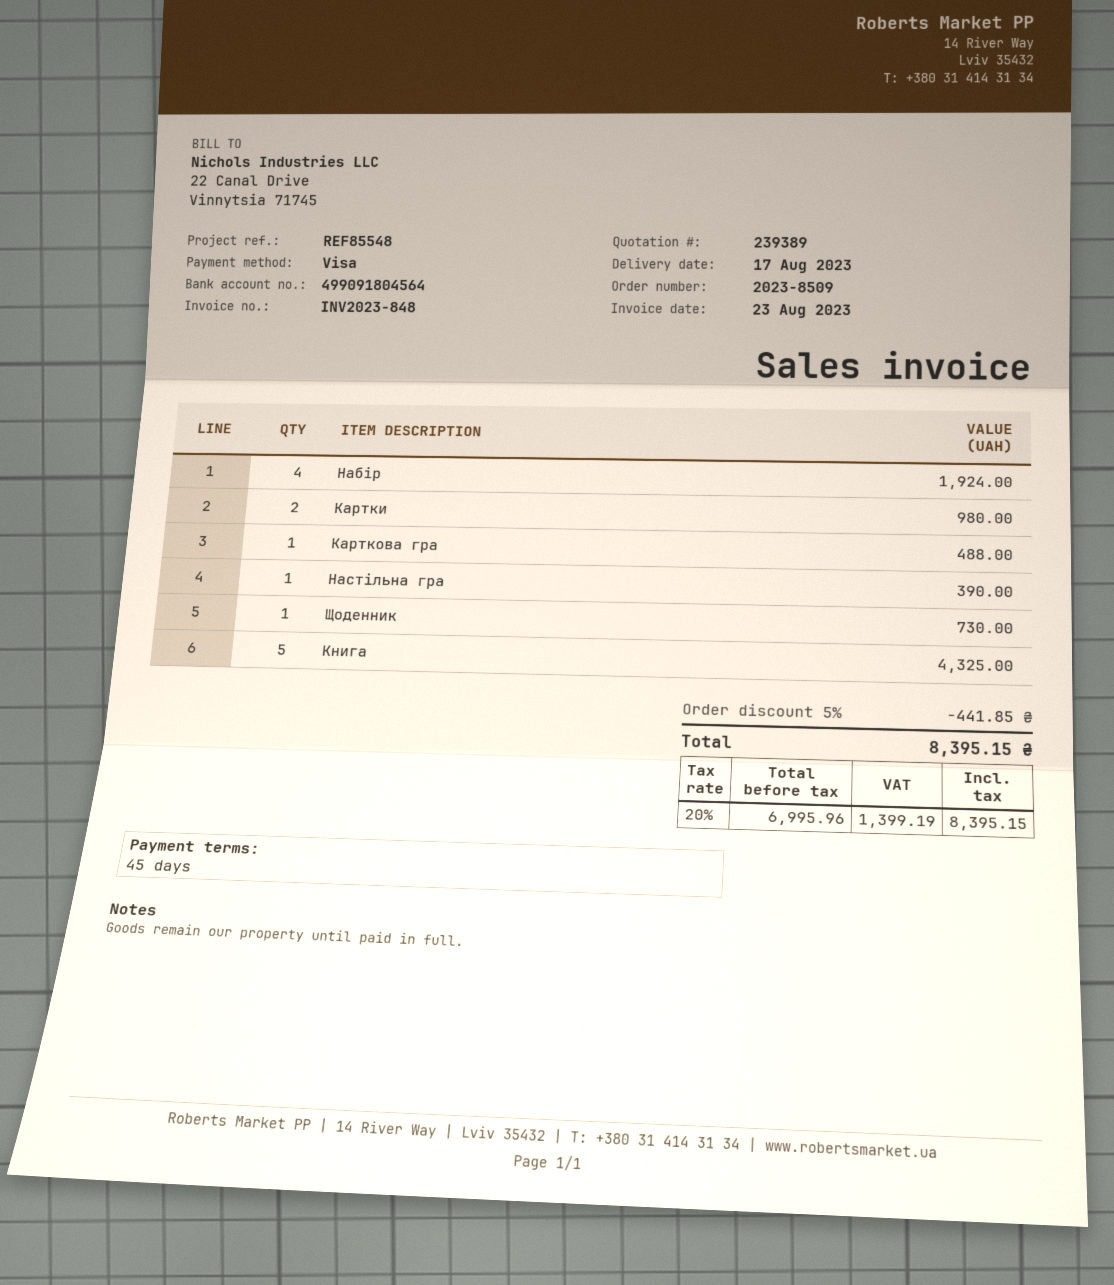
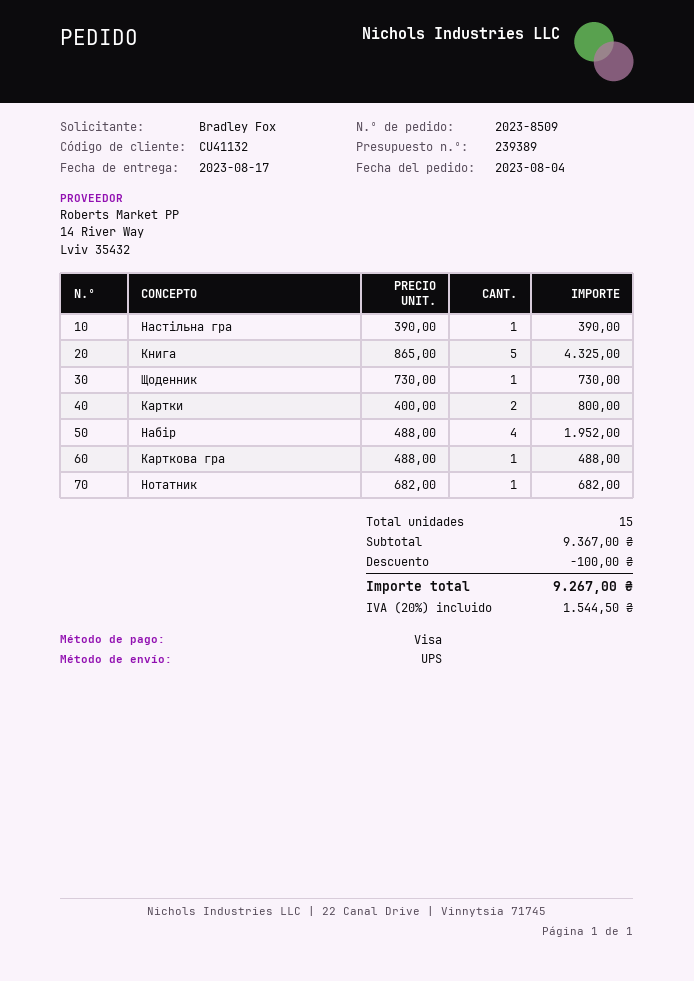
Набір: 4 for 1924.00 -> 4 for 1952.00
Картки: 2 for 980.00 -> 2 for 800.00
Нотатник: none -> 1 for 682.00
discount: 441.85 -> 100.00
tax: 20% = 1399.19 -> 20% = 1544.50
total: 8395.15 -> 9267.00

